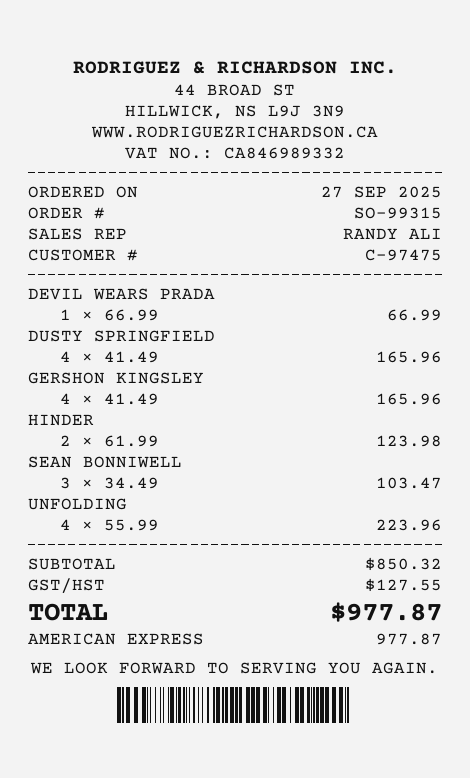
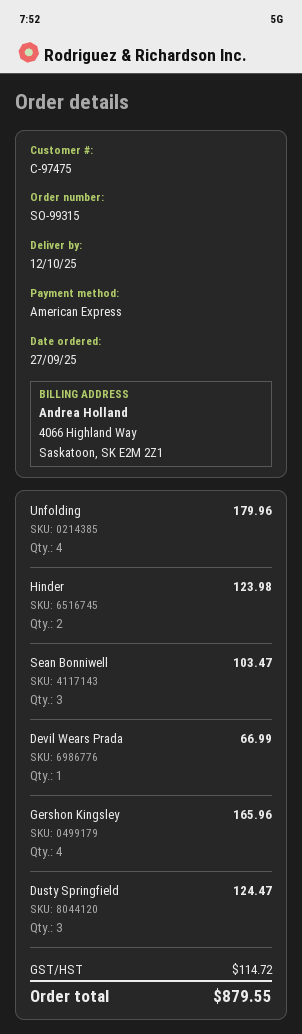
DUSTY SPRINGFIELD: 4 for 165.96 -> 3 for 124.47
UNFOLDING: 4 for 223.96 -> 4 for 179.96
tax: 127.55 -> 114.72
total: 977.87 -> 879.55

